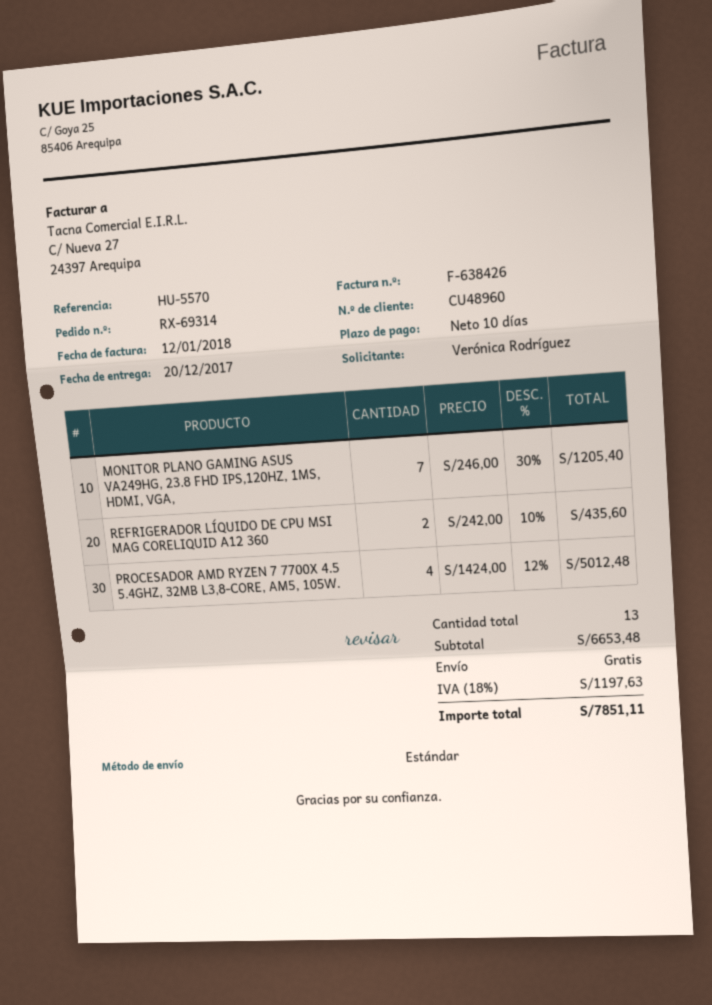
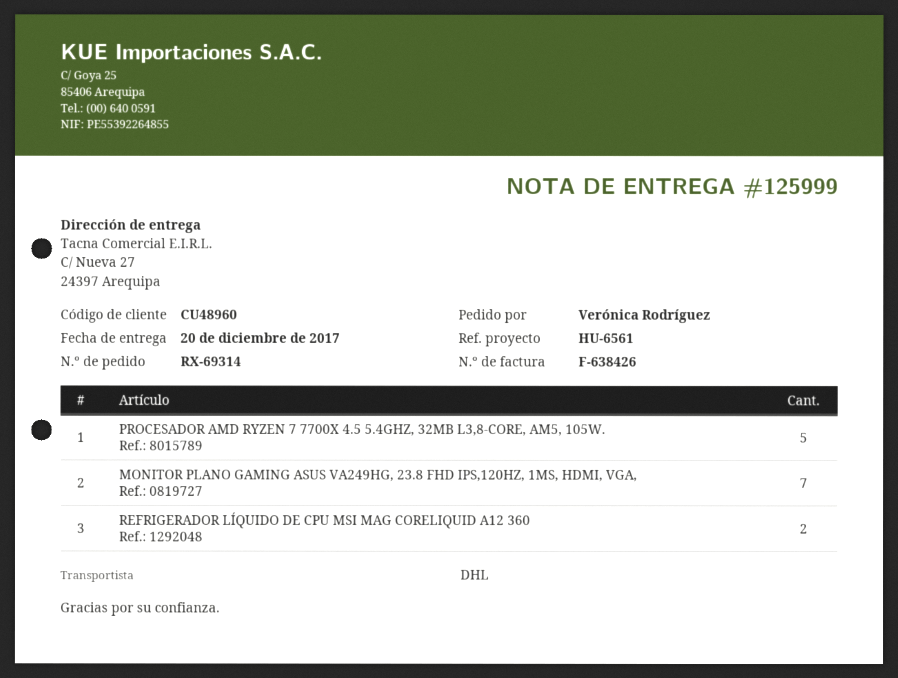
reference: HU-5570 -> HU-6561
shipping method: standard -> DHL
PROCESADOR AMD RYZEN 7 7700X 4.5 5.4GHZ, 32MB L3,8-CORE, AM5, 105W.: 4 -> 5

